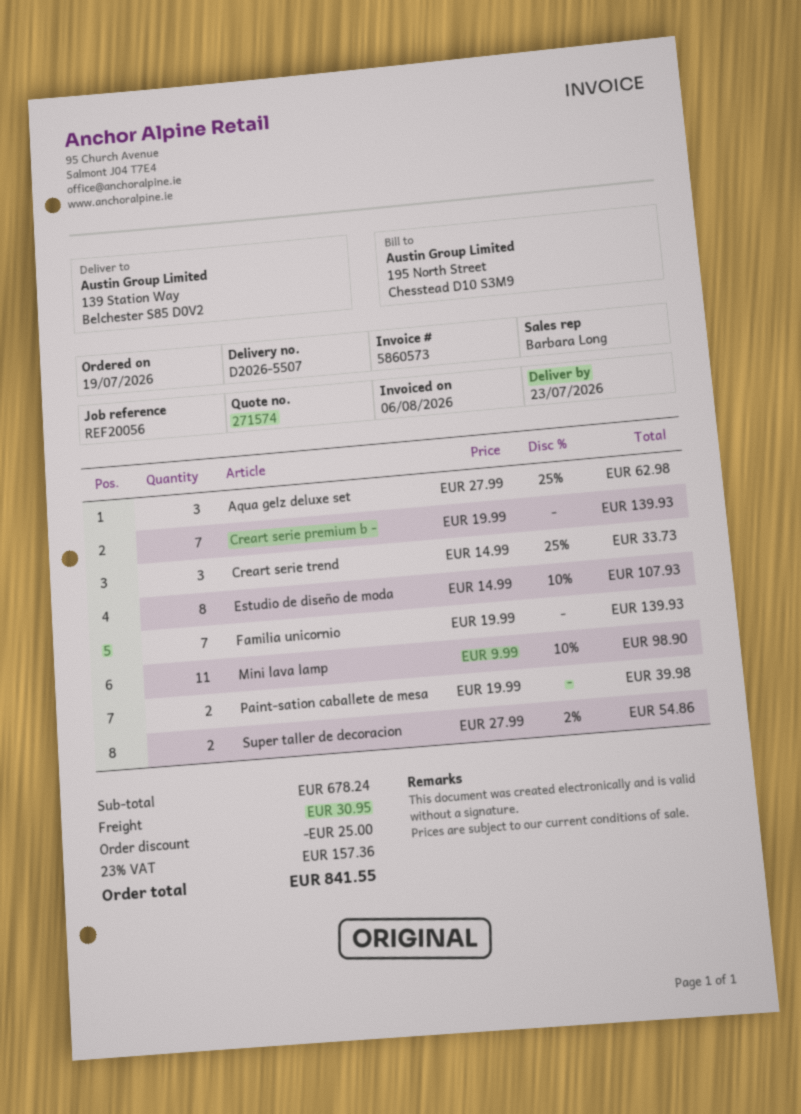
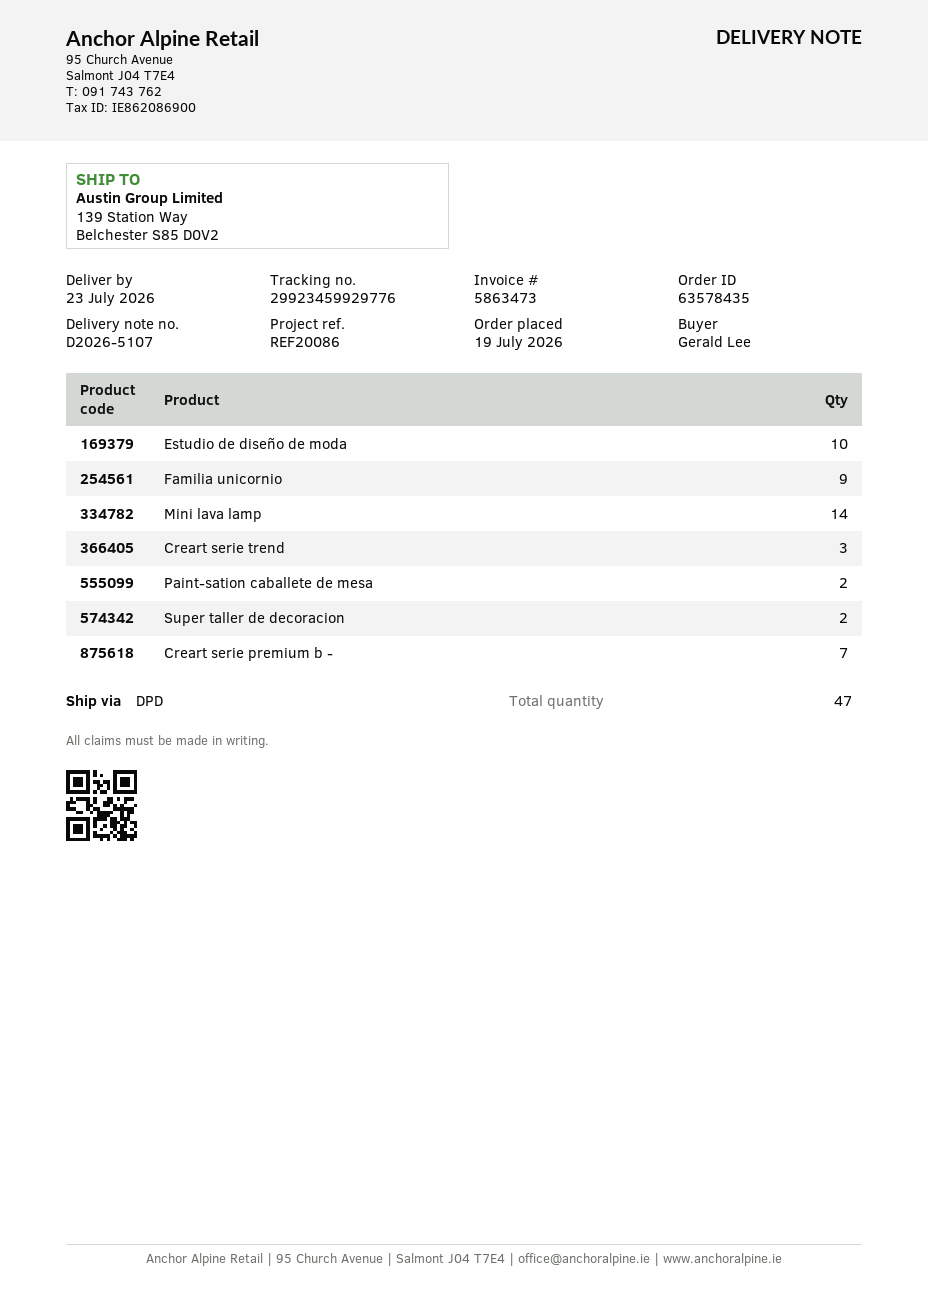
delivery note number: D2026-5507 -> D2026-5107
invoice number: 5860573 -> 5863473
reference: REF20056 -> REF20086
Aqua gelz deluxe set: 3 -> none
Estudio de diseño de moda: 8 -> 10
Familia unicornio: 7 -> 9
Mini lava lamp: 11 -> 14

